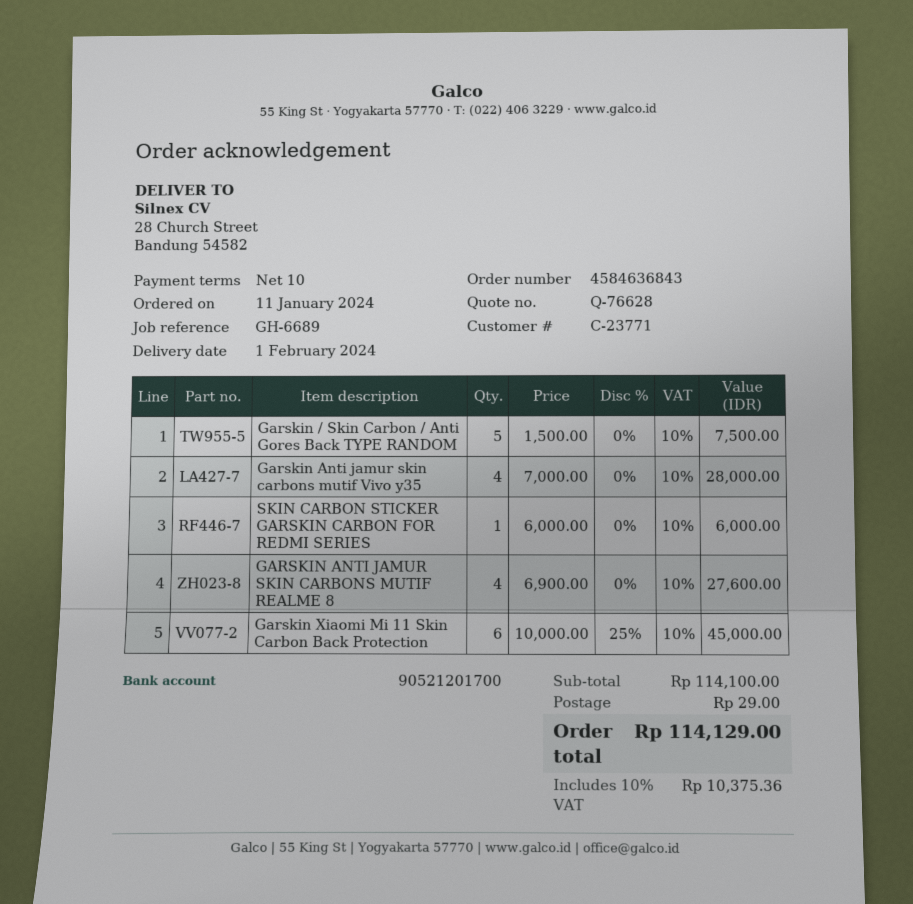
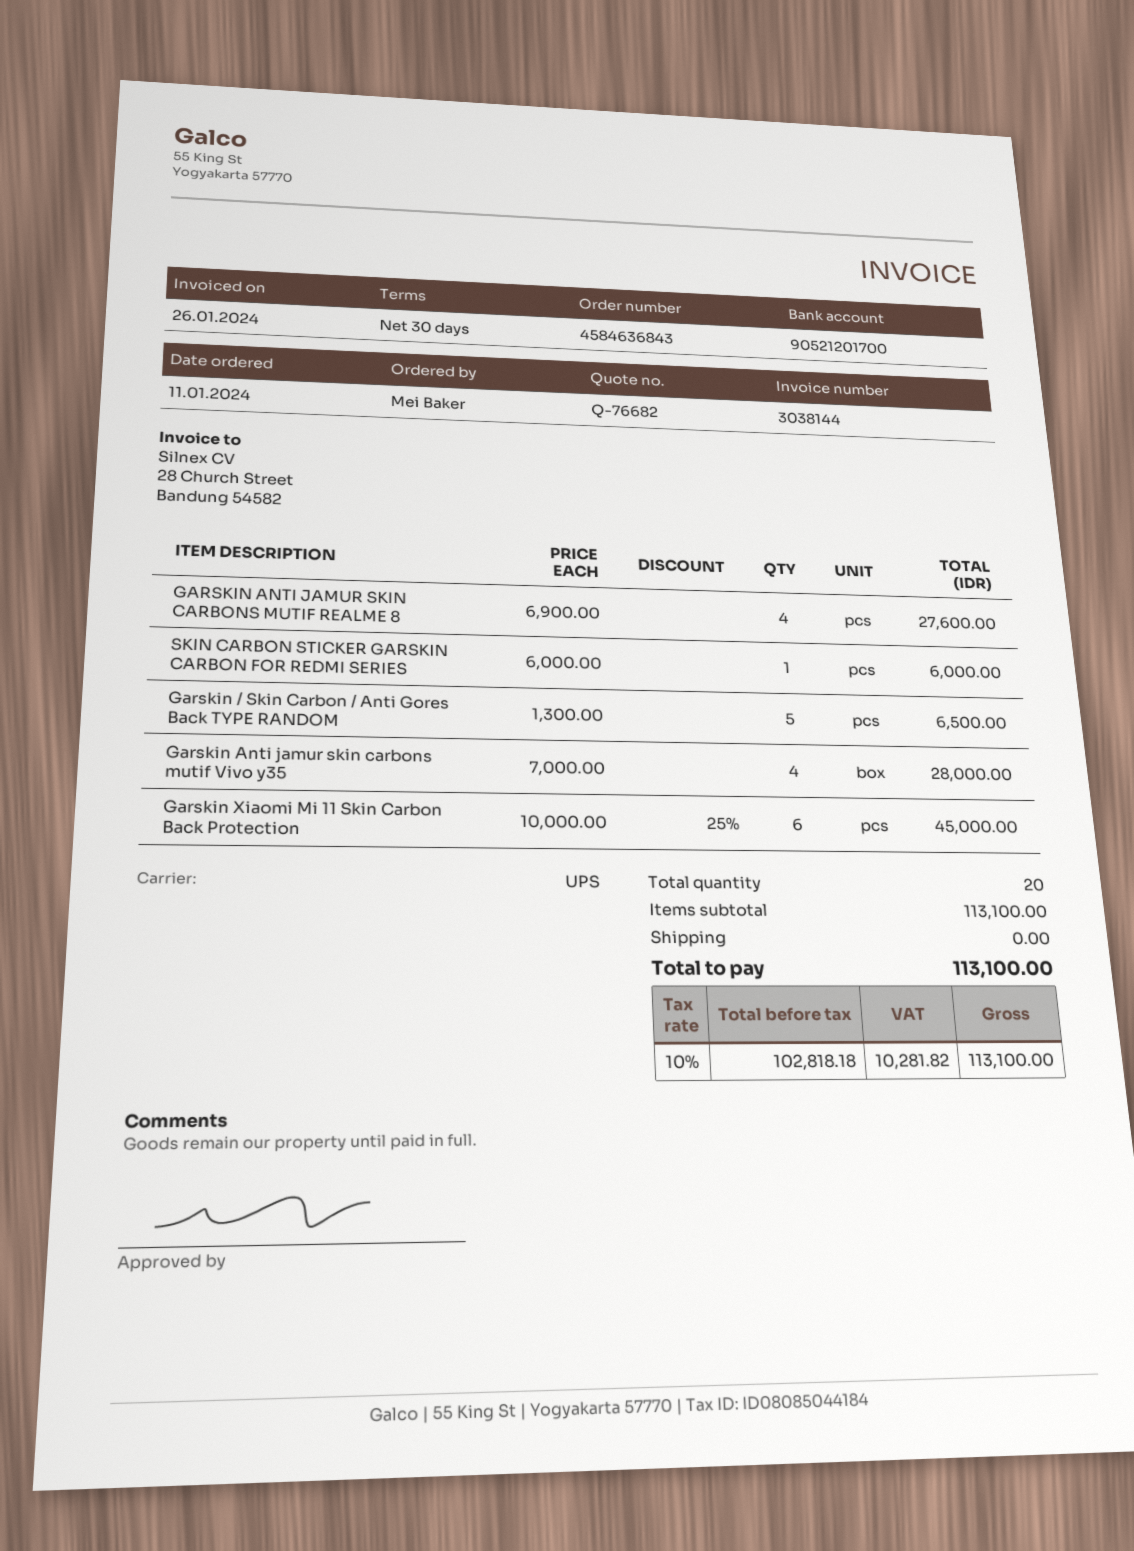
quote number: Q-76628 -> Q-76682
payment terms: 10 days -> 30 days
Garskin / Skin Carbon / Anti Gores Back TYPE RANDOM: 5 x 1500.00 = 7500.00 -> 5 x 1300.00 = 6500.00
subtotal: 114100.00 -> 113100.00
shipping: 29.00 -> 0.00
tax: 10% = 10375.36 -> 10% = 10281.82
total: 114129.00 -> 113100.00

